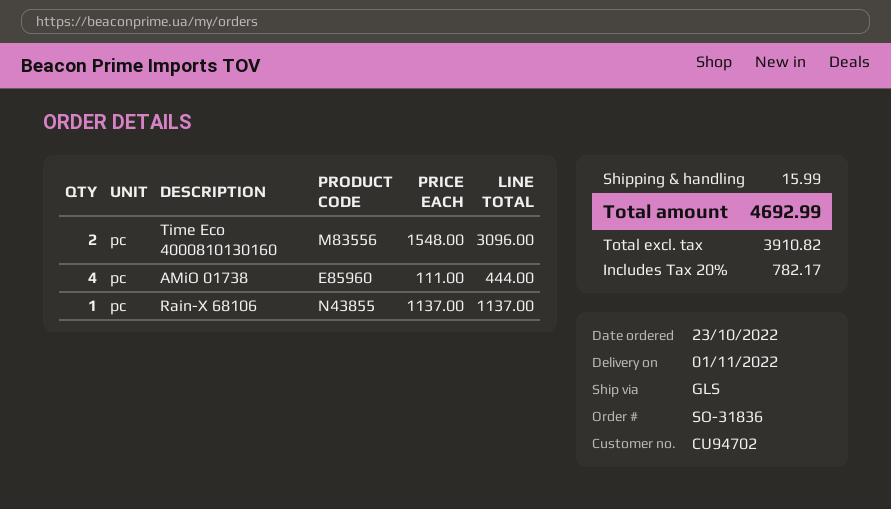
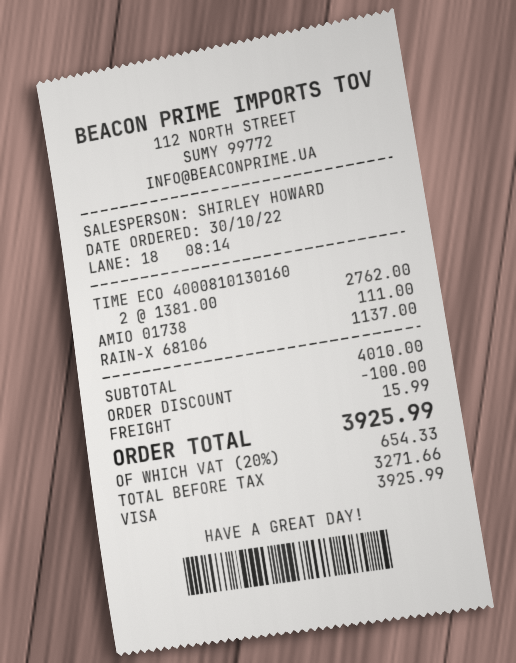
order date: 2022-10-23 -> 2022-10-30
Time Eco 4000810130160: 2 x 1548.00 = 3096.00 -> 2 x 1381.00 = 2762.00
AMiO 01738: 4 x 111.00 = 444.00 -> 1 x 111.00 = 111.00
discount: none -> 100.00
net: 3910.82 -> 3271.66
tax: 20% = 782.17 -> 20% = 654.33
total: 4692.99 -> 3925.99

